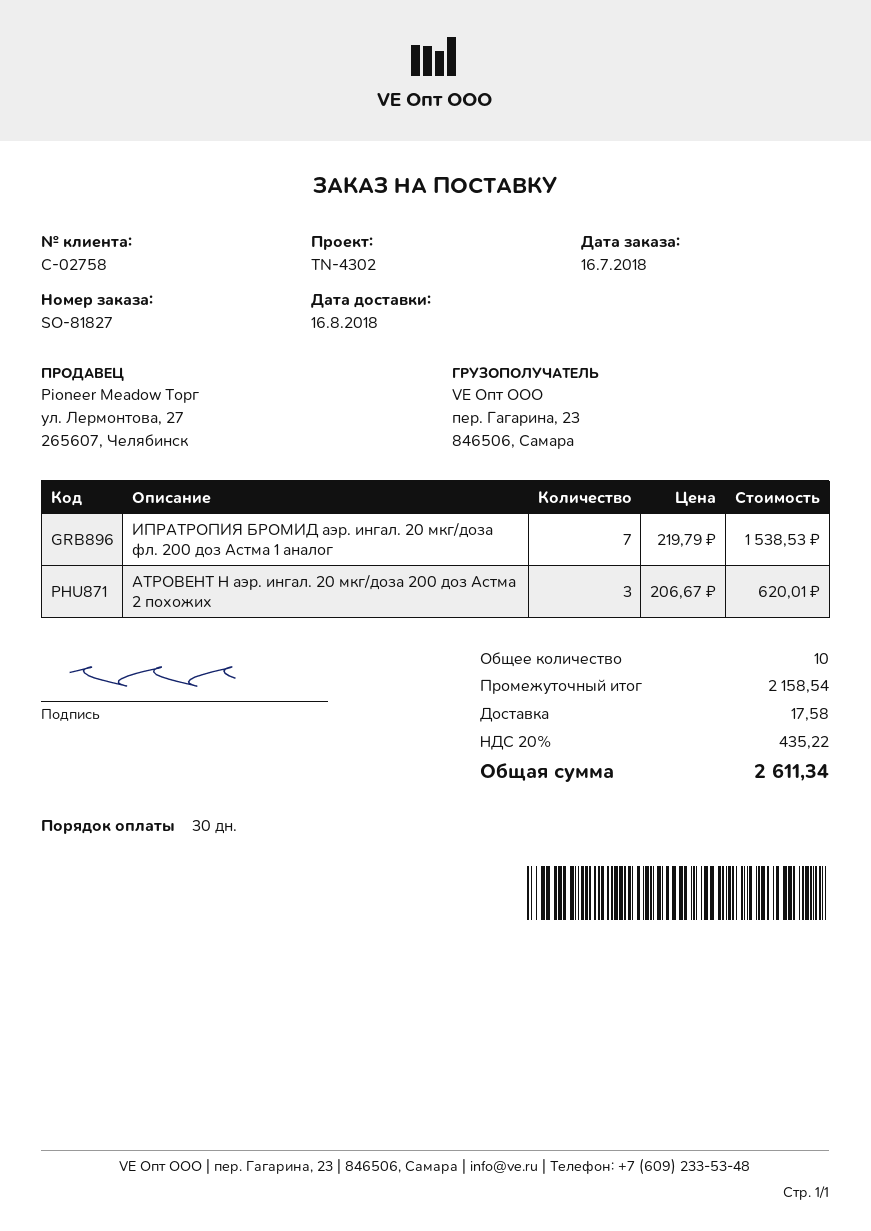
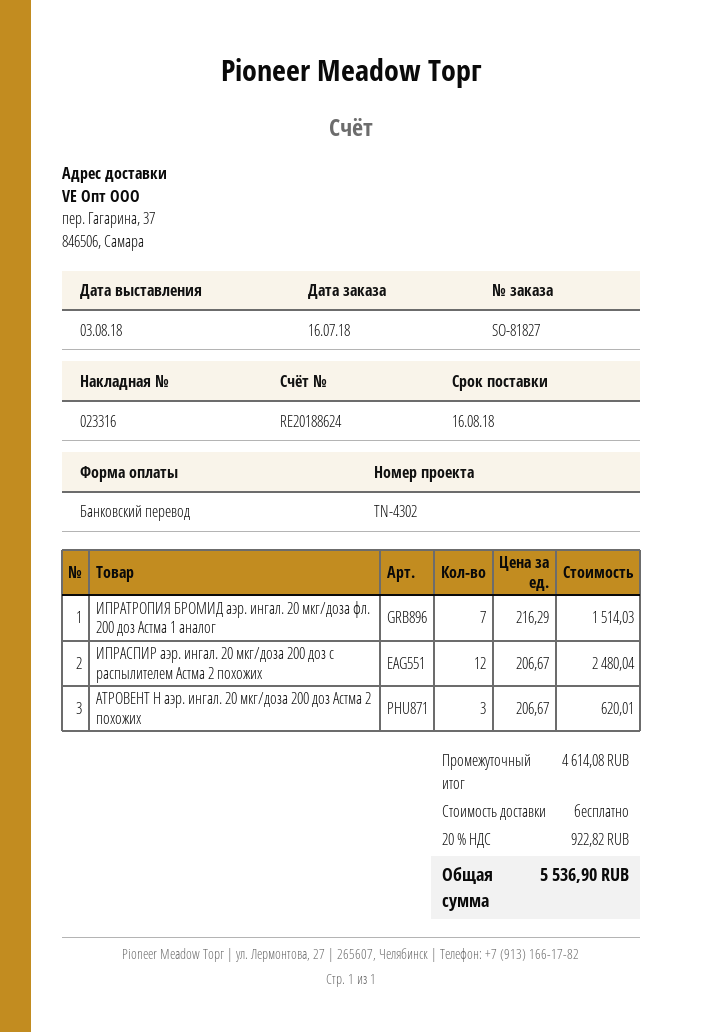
ship to: пер. Гагарина, 23, 846506, Самара -> пер. Гагарина, 37, 846506, Самара
ИПРАТРОПИЯ БРОМИД аэр. ингал. 20 мкг/доза фл. 200 доз Астма 1 аналог: 7 x 219.79 = 1538.53 -> 7 x 216.29 = 1514.03
ИПРАСПИР аэр. ингал. 20 мкг/доза 200 доз с распылителем Астма 2 похожих: none -> 12 x 206.67 = 2480.04
subtotal: 2158.54 -> 4614.08
shipping: 17.58 -> 0.00
tax: 20% = 435.22 -> 20% = 922.82
total: 2611.34 -> 5536.90

